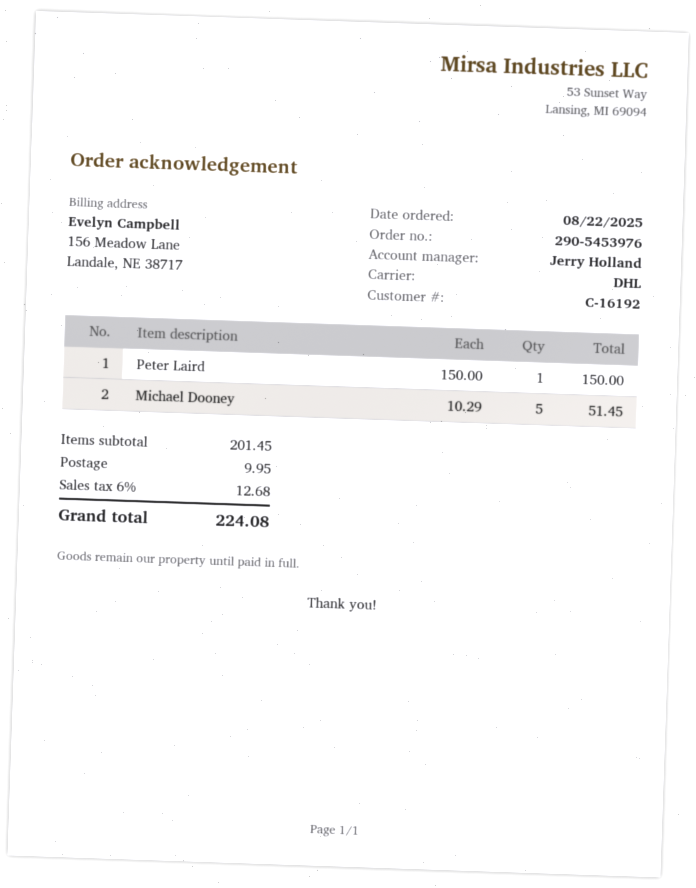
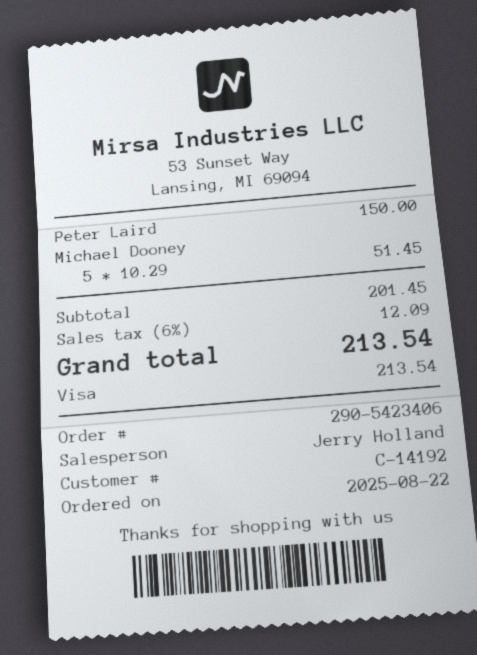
order number: 290-5453976 -> 290-5423406
customer number: C-16192 -> C-14192
shipping: 9.95 -> none
tax: 6% = 12.68 -> 6% = 12.09
total: 224.08 -> 213.54

